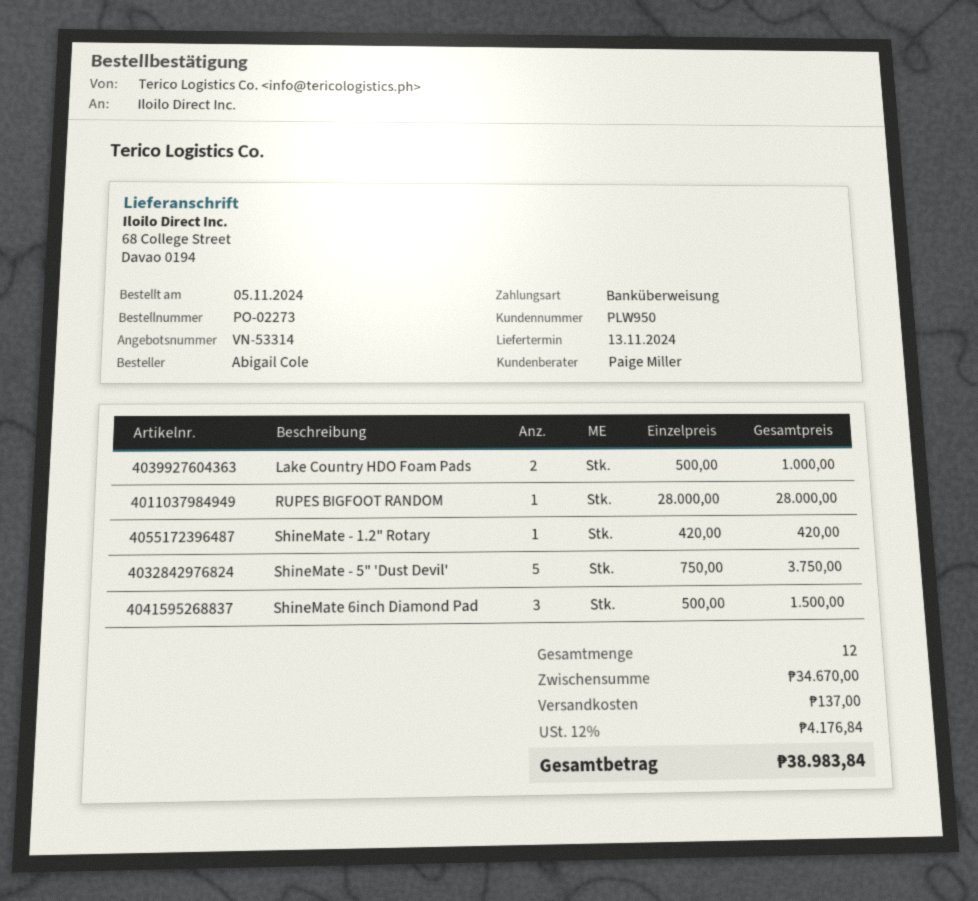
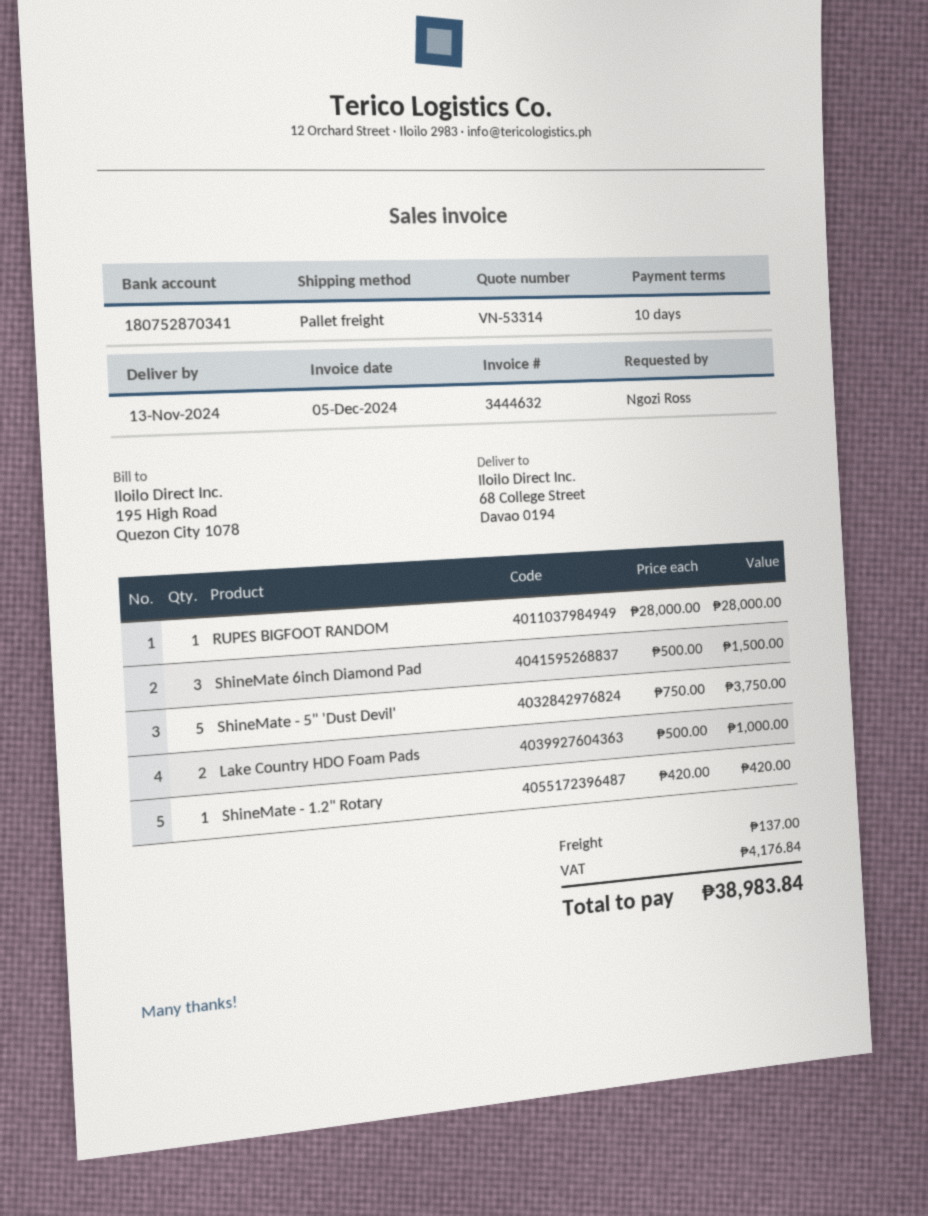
ordered by: Abigail Cole -> Ngozi Ross

